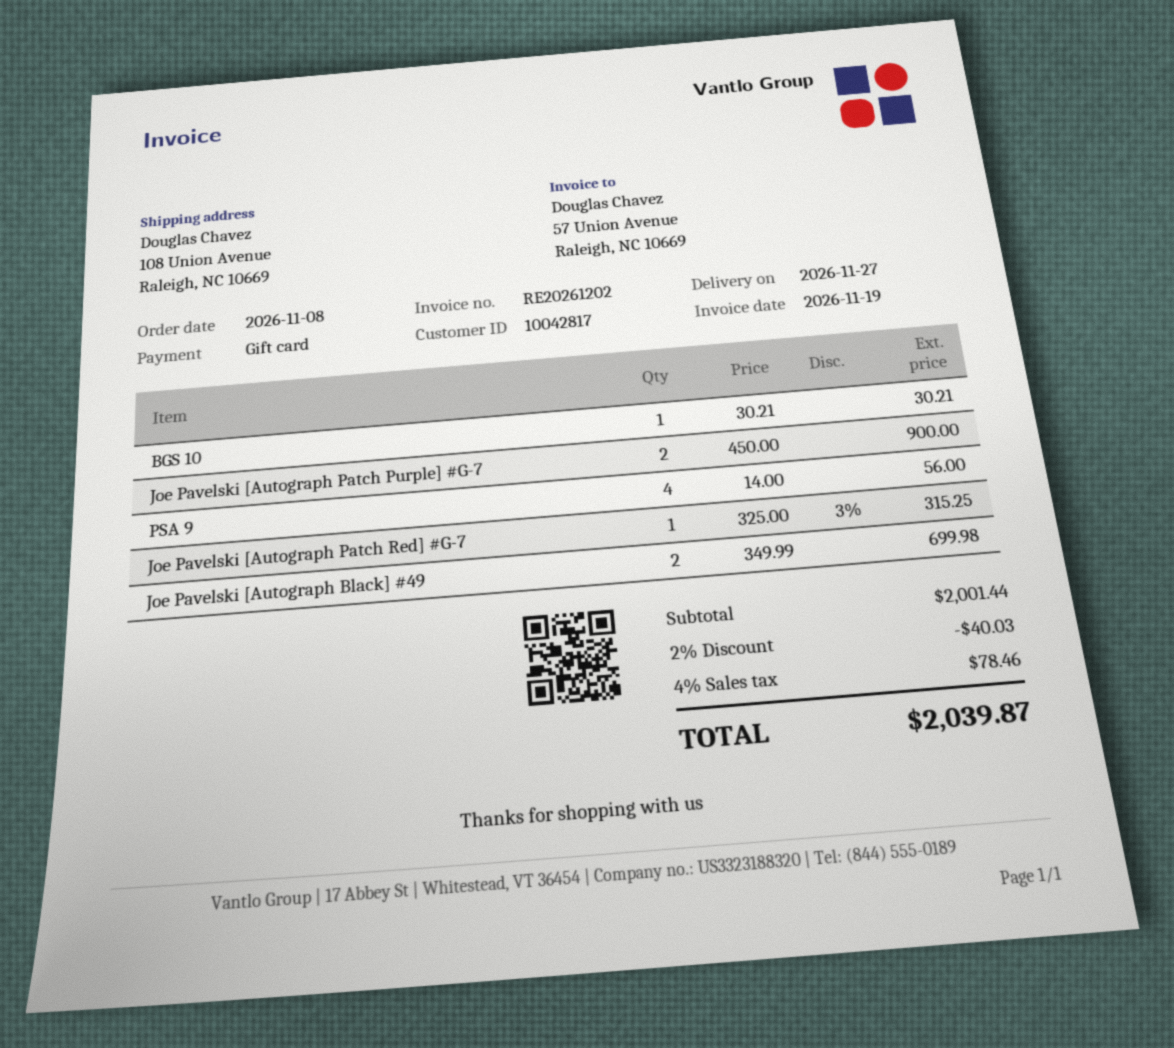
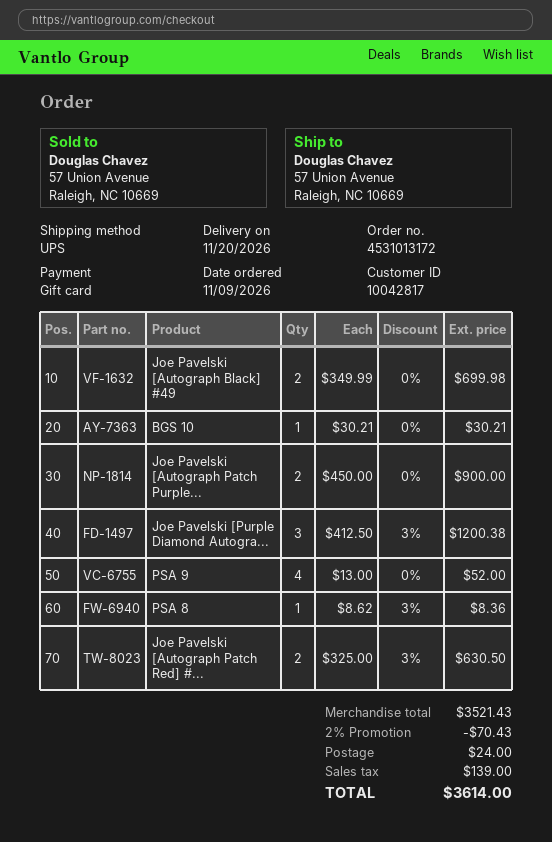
order date: 2026-11-08 -> 2026-11-09
delivery date: 2026-11-27 -> 2026-11-20
ship to: 108 Union Avenue, Raleigh, NC 10669 -> 57 Union Avenue, Raleigh, NC 10669
PSA 9: 4 x 14.00 = 56.00 -> 4 x 13.00 = 52.00
Joe Pavelski [Autograph Patch Red] #G-7: 1 x 325.00 - 3% = 315.25 -> 2 x 325.00 - 3% = 630.50
Joe Pavelski [Purple Diamond Autogra...: none -> 3 x 412.50 - 3% = 1200.38
PSA 8: none -> 1 x 8.62 - 3% = 8.36
subtotal: 2001.44 -> 3521.43
discount: 2% = 40.03 -> 2% = 70.43
shipping: none -> 24.00
tax: 78.46 -> 139.00
total: 2039.87 -> 3614.00

